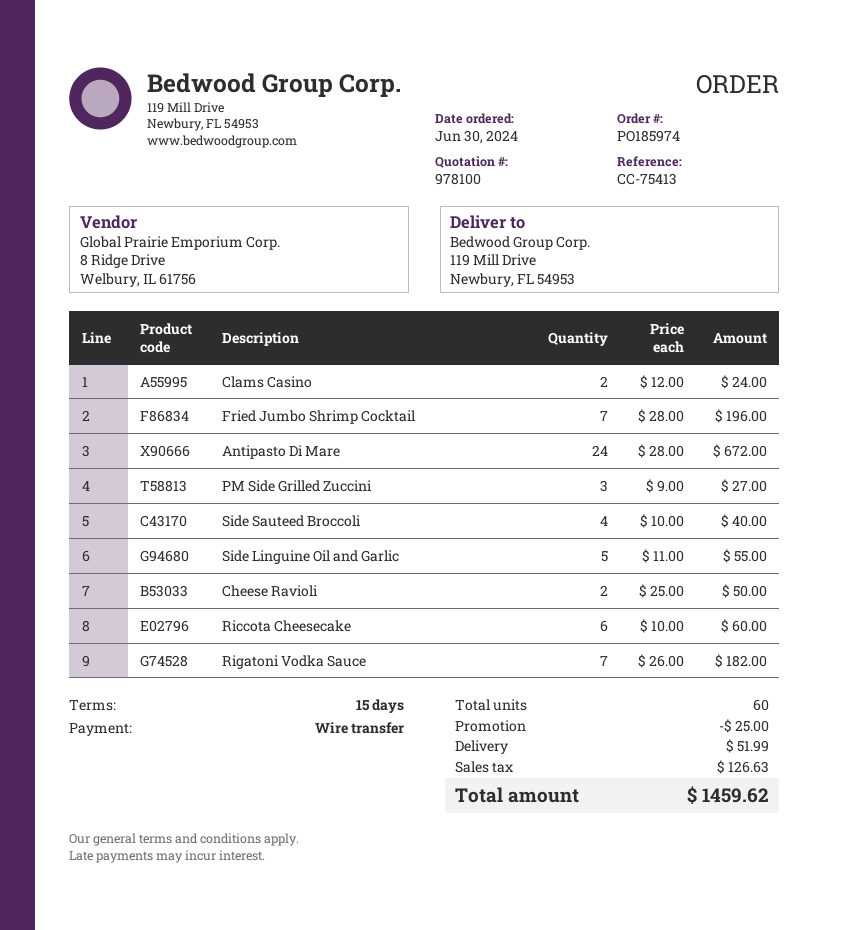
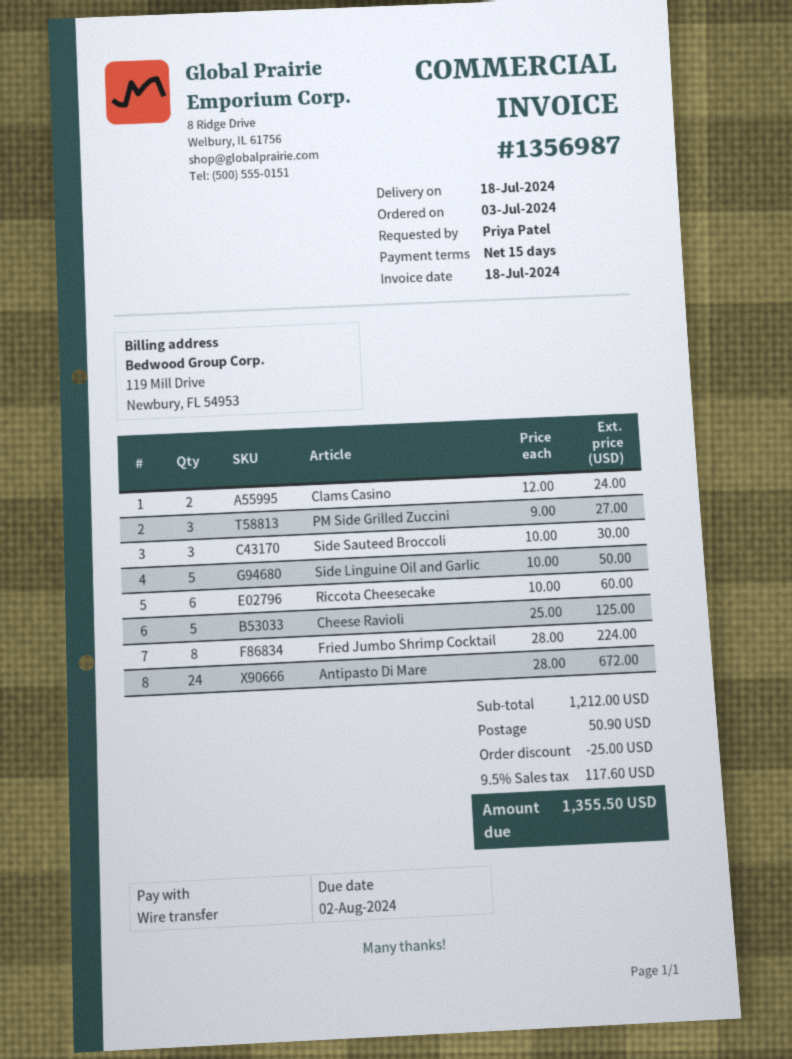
order date: 2024-06-30 -> 2024-07-03
Fried Jumbo Shrimp Cocktail: 7 x 28.00 = 196.00 -> 8 x 28.00 = 224.00
Side Sauteed Broccoli: 4 x 10.00 = 40.00 -> 3 x 10.00 = 30.00
Side Linguine Oil and Garlic: 5 x 11.00 = 55.00 -> 5 x 10.00 = 50.00
Cheese Ravioli: 2 x 25.00 = 50.00 -> 5 x 25.00 = 125.00
Rigatoni Vodka Sauce: 7 x 26.00 = 182.00 -> none
shipping: 51.99 -> 50.90
tax: 126.63 -> 117.60
total: 1459.62 -> 1355.50

